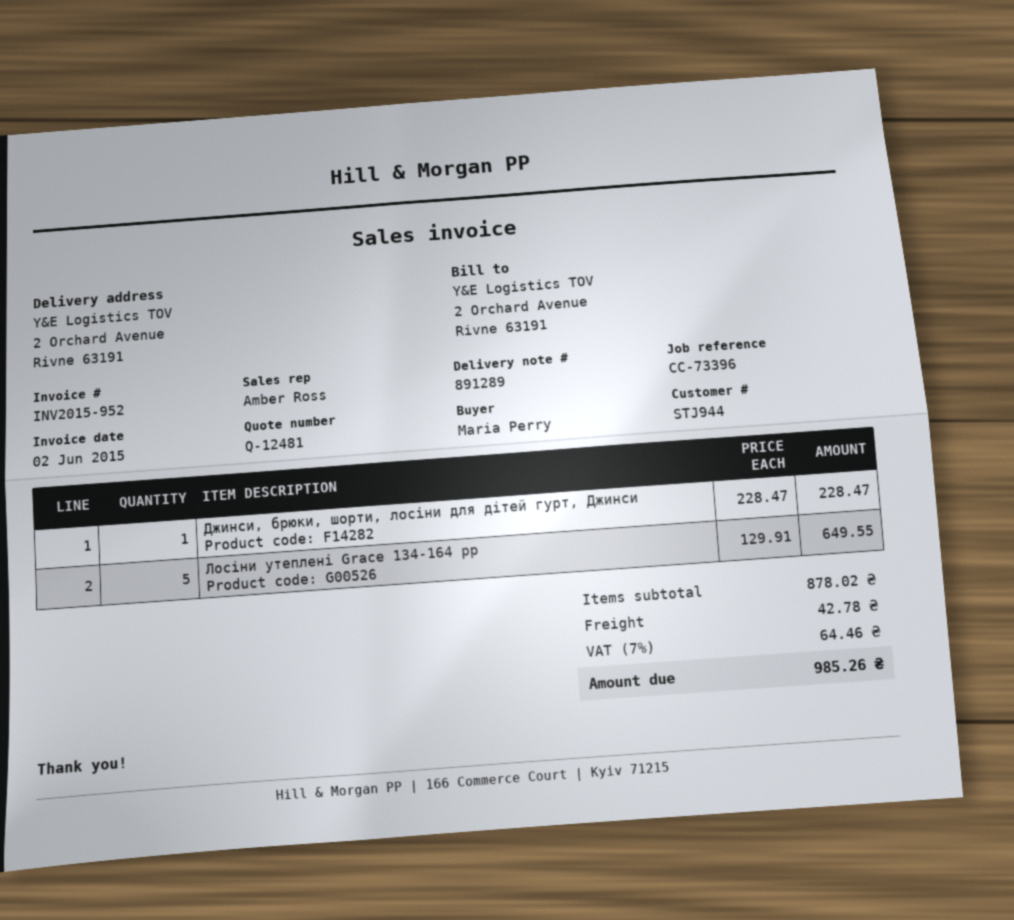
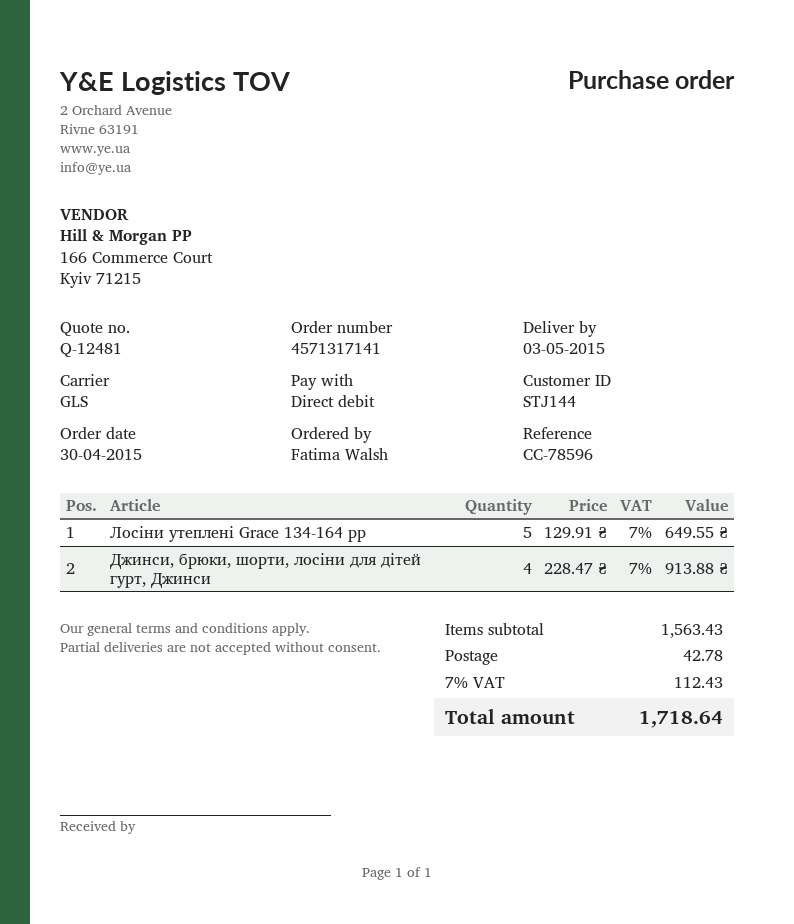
customer number: STJ944 -> STJ144
reference: CC-73396 -> CC-78596
ordered by: Maria Perry -> Fatima Walsh
Джинси, брюки, шорти, лосіни для дітей гурт, Джинси: 1 x 228.47 = 228.47 -> 4 x 228.47 = 913.88
subtotal: 878.02 -> 1563.43
tax: 7% = 64.46 -> 7% = 112.43
total: 985.26 -> 1718.64

